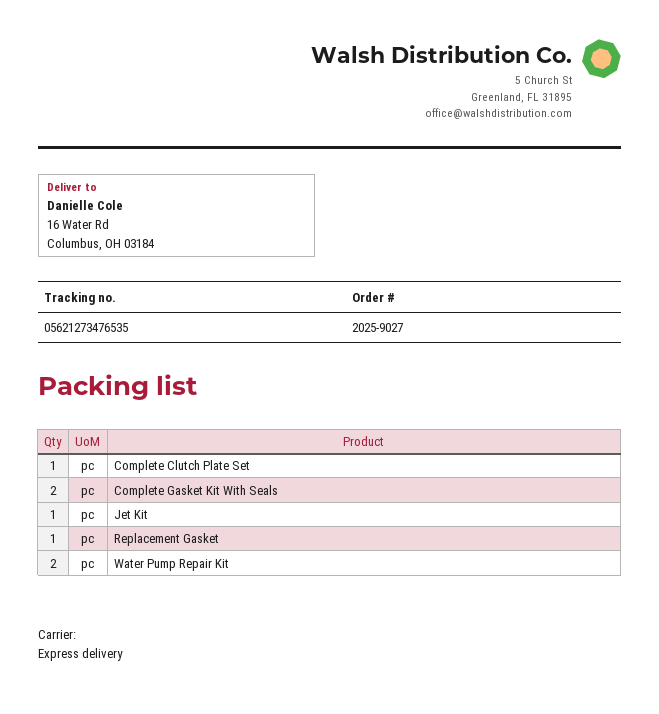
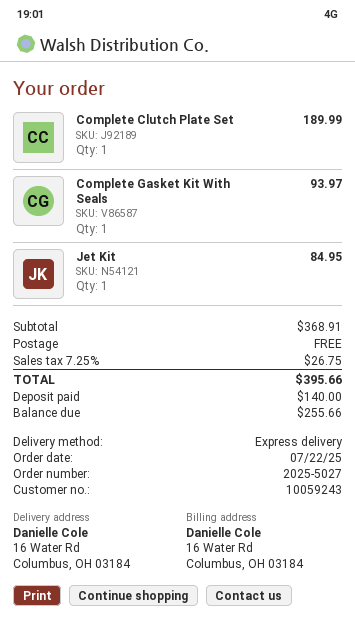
order number: 2025-9027 -> 2025-5027
Complete Gasket Kit With Seals: 2 -> 1
Replacement Gasket: 1 -> none
Water Pump Repair Kit: 2 -> none

